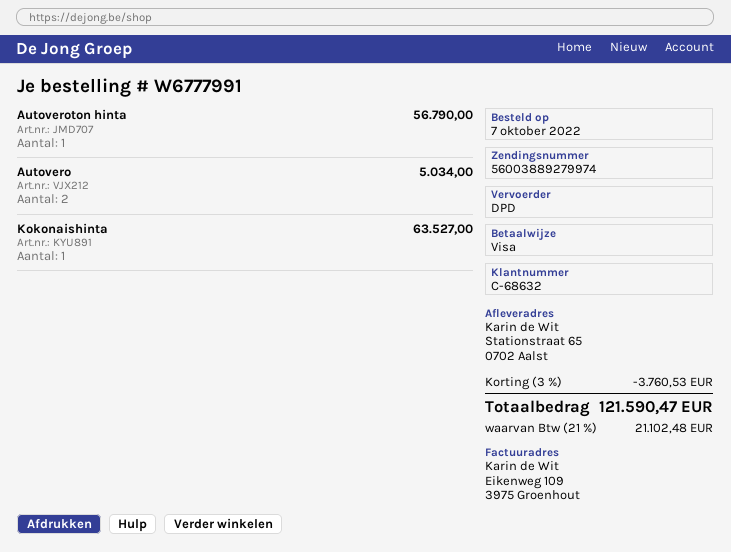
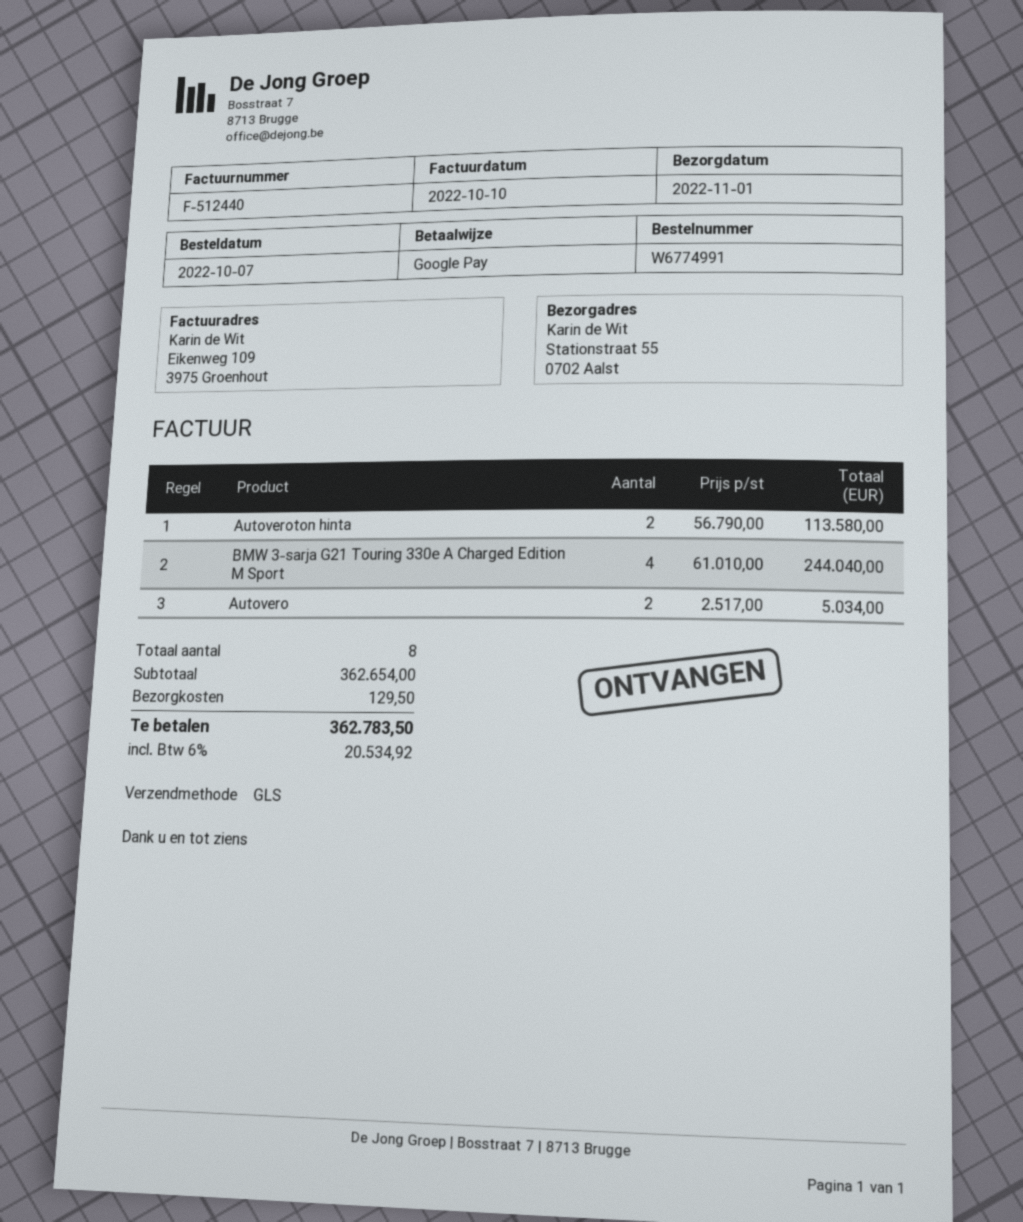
order number: W6777991 -> W6774991
payment method: Visa -> Google Pay
shipping method: DPD -> GLS
ship to: Stationstraat 65, 0702 Aalst -> Stationstraat 55, 0702 Aalst
Autoveroton hinta: 1 for 56790.00 -> 2 for 113580.00
Kokonaishinta: 1 for 63527.00 -> none
BMW 3-sarja G21 Touring 330e A Charged Edition M Sport: none -> 4 for 244040.00
discount: 3% = 3760.53 -> none
shipping: none -> 129.50
tax: 21% = 21102.48 -> 6% = 20534.92
total: 121590.47 -> 362783.50

